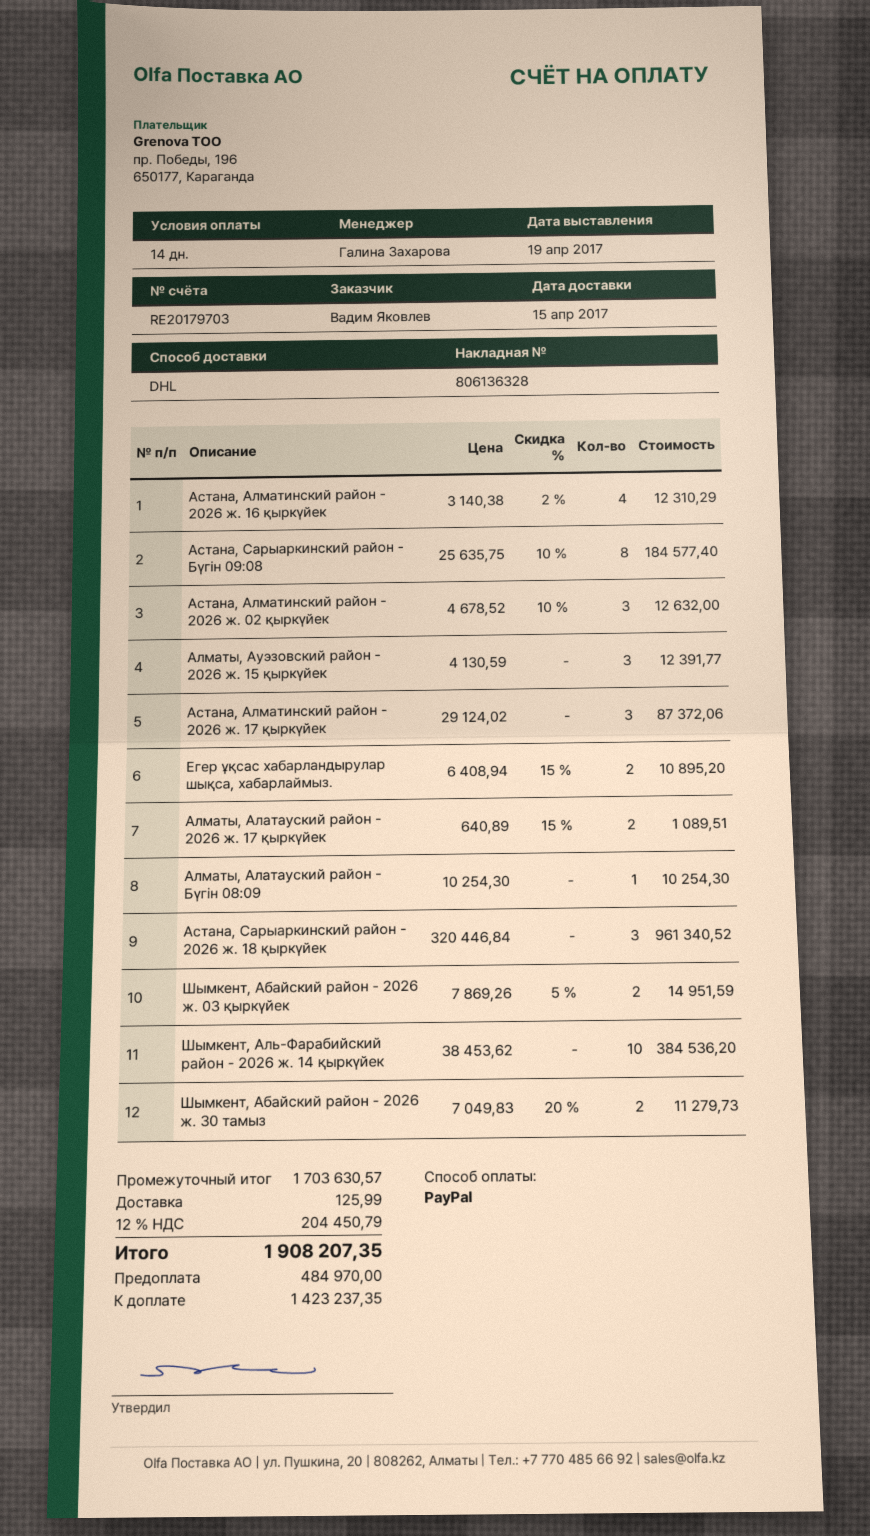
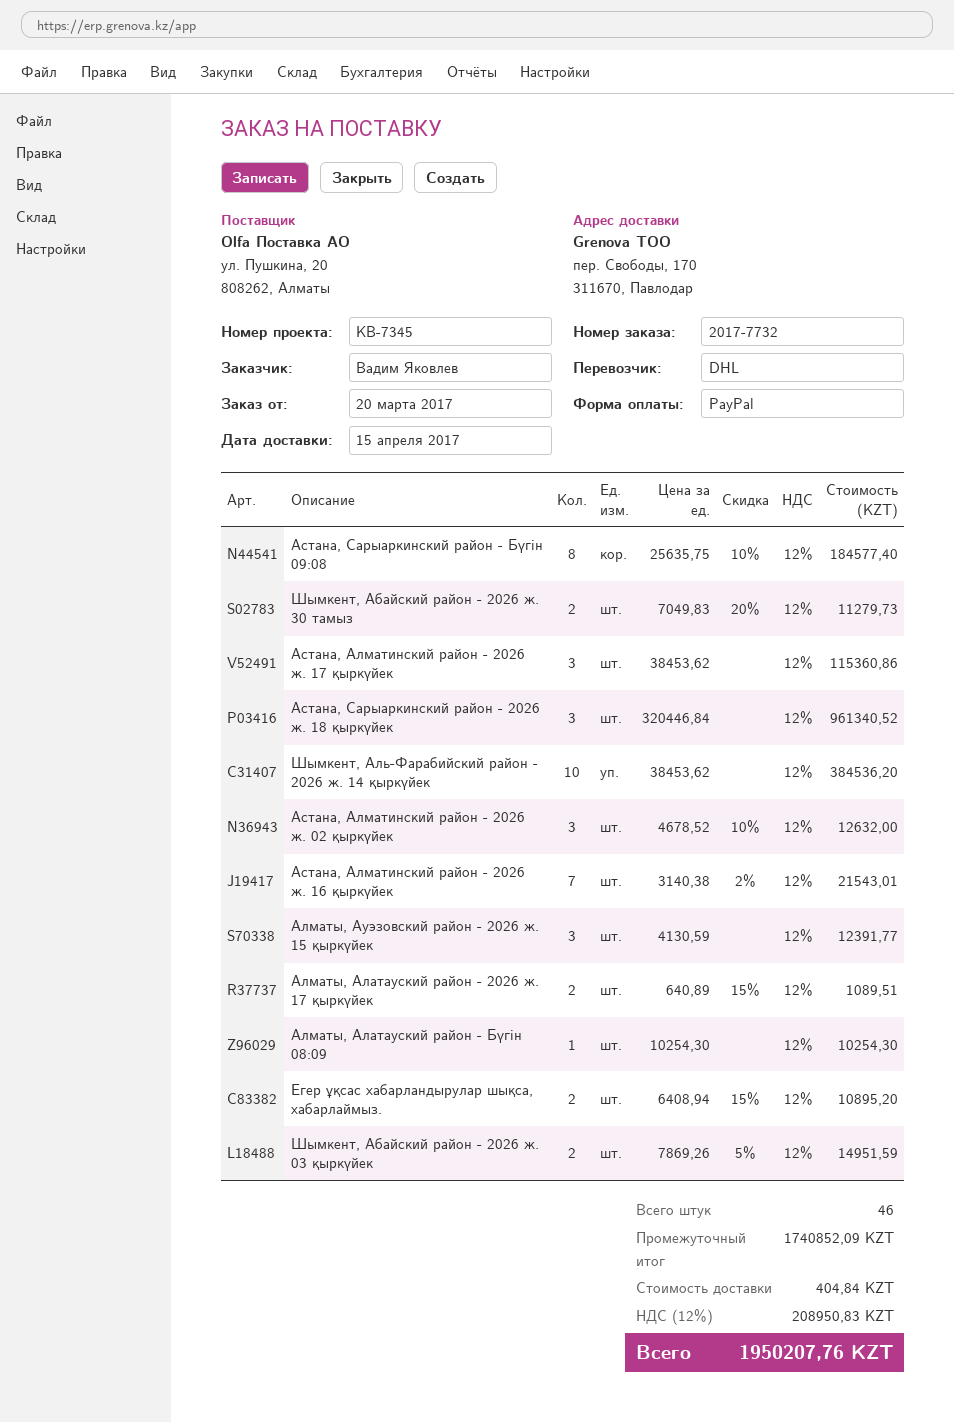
Астана, Алматинский район - 2026 ж. 16 қыркүйек: 4 x 3140.38 - 2% = 12310.29 -> 7 x 3140.38 - 2% = 21543.01
Астана, Алматинский район - 2026 ж. 17 қыркүйек: 3 x 29124.02 = 87372.06 -> 3 x 38453.62 = 115360.86
subtotal: 1703630.57 -> 1740852.09
shipping: 125.99 -> 404.84
tax: 12% = 204450.79 -> 12% = 208950.83
total: 1908207.35 -> 1950207.76

